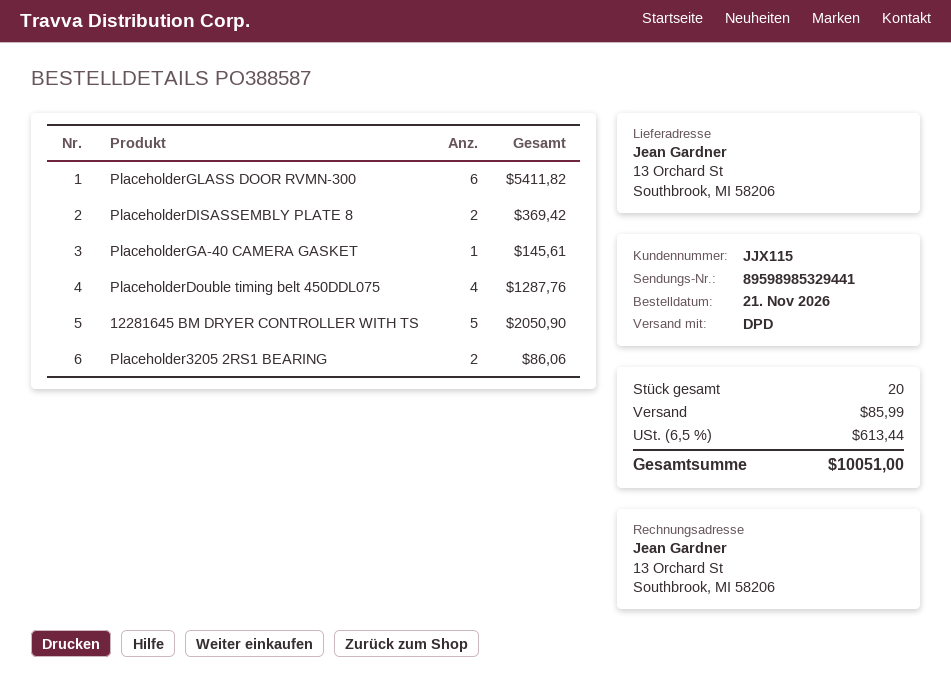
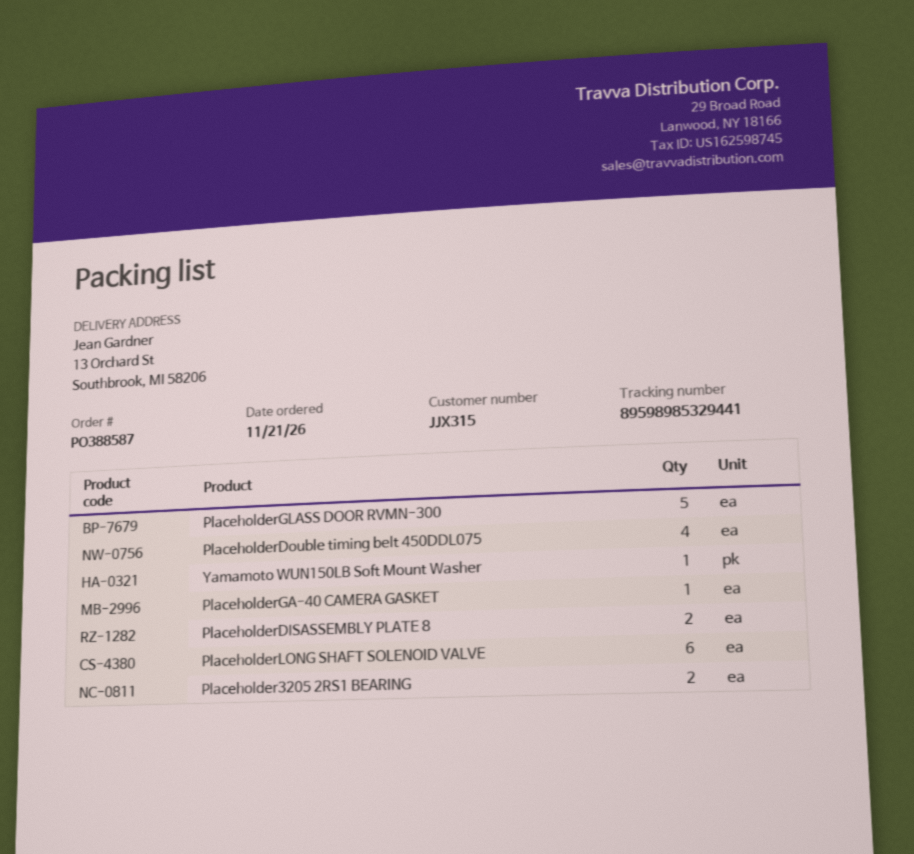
customer number: JJX115 -> JJX315
PlaceholderGLASS DOOR RVMN-300: 6 -> 5
12281645 BM DRYER CONTROLLER WITH TS: 5 -> none
Yamamoto WUN150LB Soft Mount Washer: none -> 1
PlaceholderLONG SHAFT SOLENOID VALVE: none -> 6

